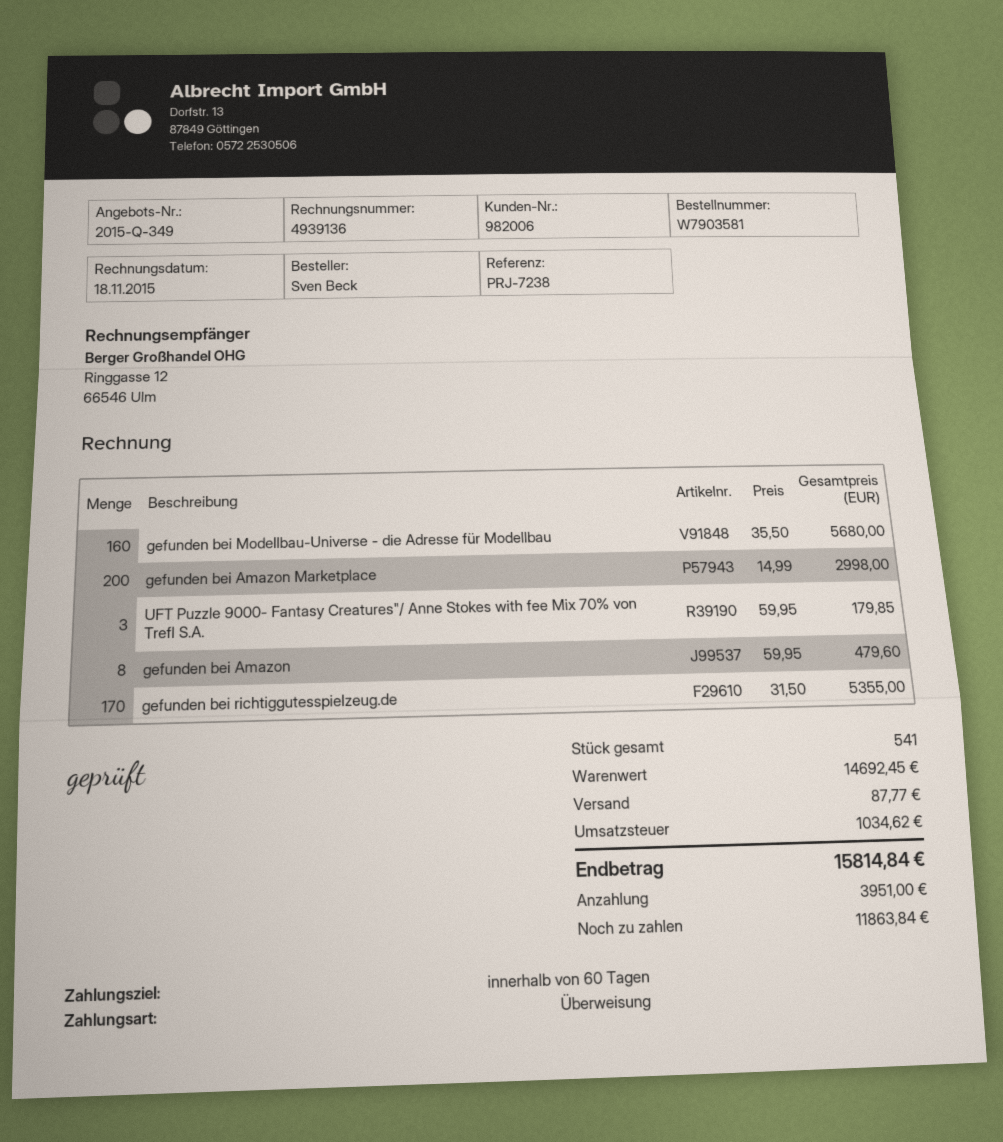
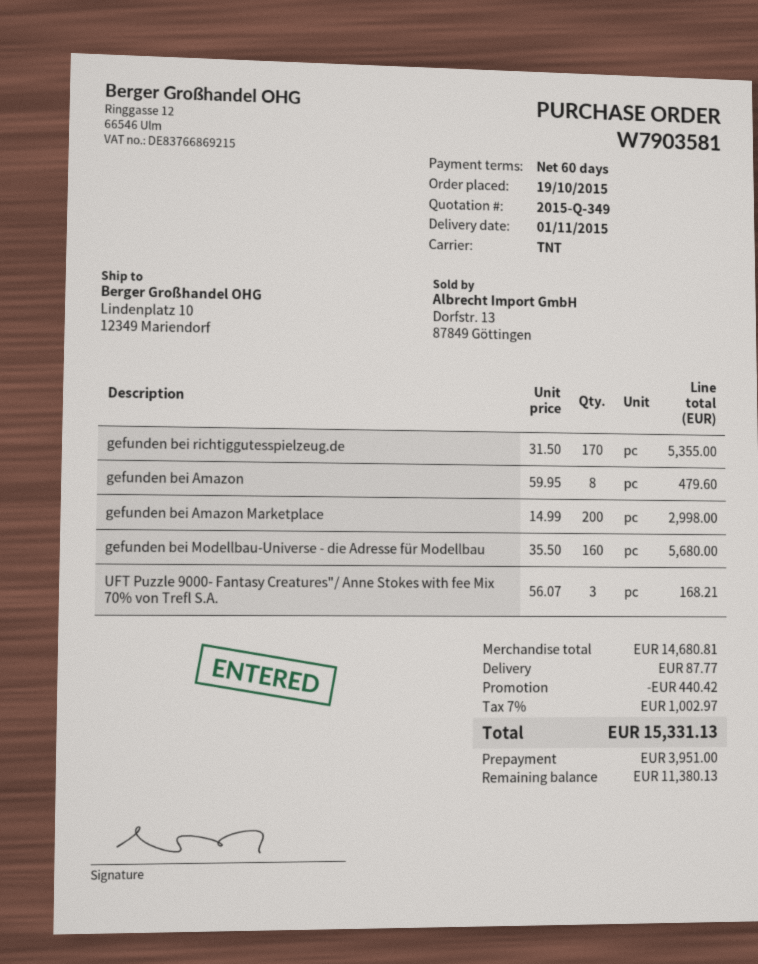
UFT Puzzle 9000- Fantasy Creatures"/ Anne Stokes with fee Mix 70% von Trefl S.A.: 3 x 59.95 = 179.85 -> 3 x 56.07 = 168.21
subtotal: 14692.45 -> 14680.81
discount: none -> 440.42
tax: 1034.62 -> 1002.97
total: 15814.84 -> 15331.13
balance: 11863.84 -> 11380.13

